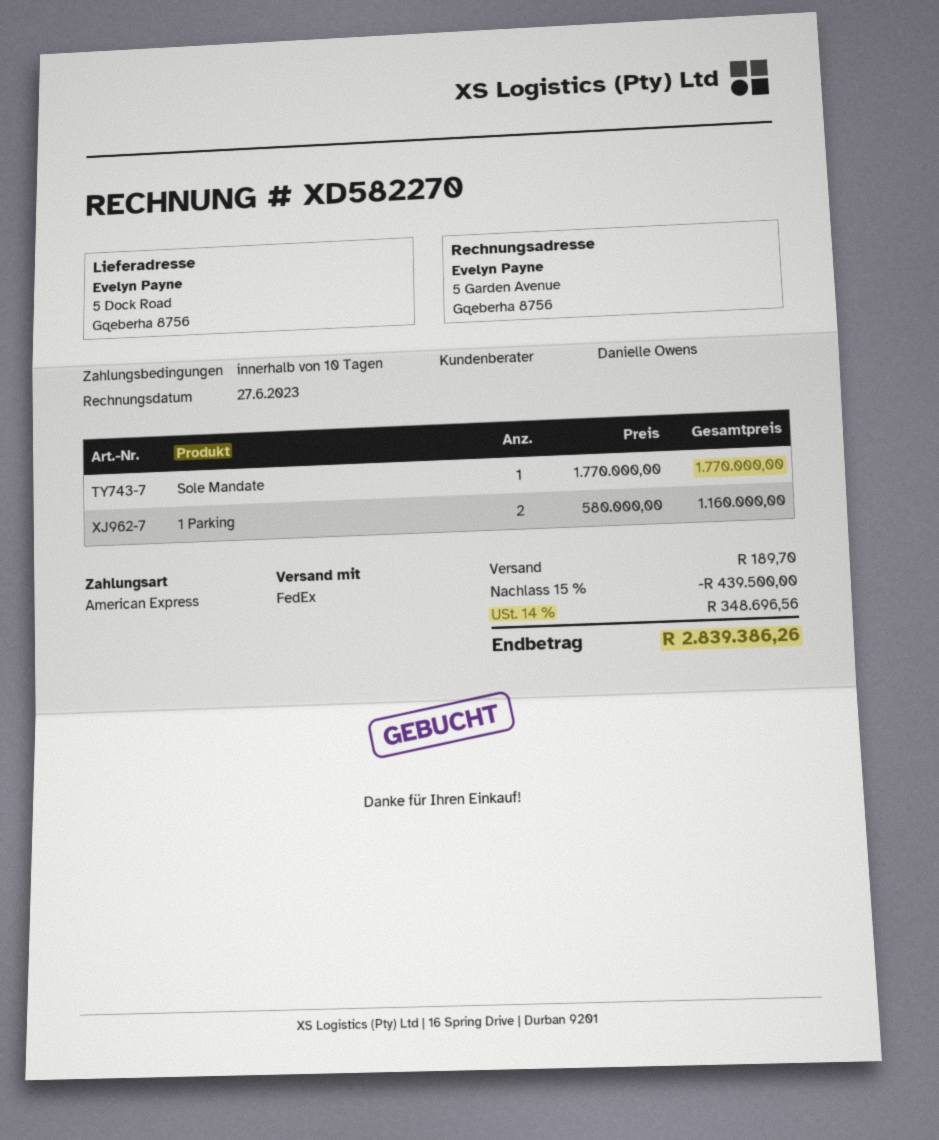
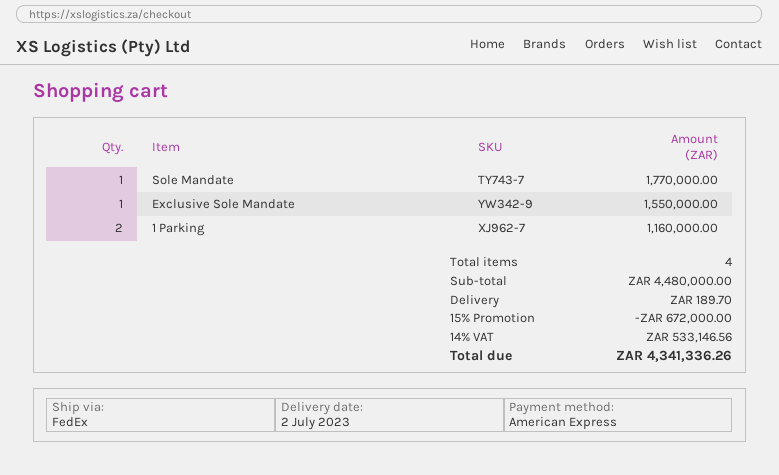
Exclusive Sole Mandate: none -> 1 for 1550000.00
discount: 15% = 439500.00 -> 15% = 672000.00
tax: 14% = 348696.56 -> 14% = 533146.56
total: 2839386.26 -> 4341336.26

